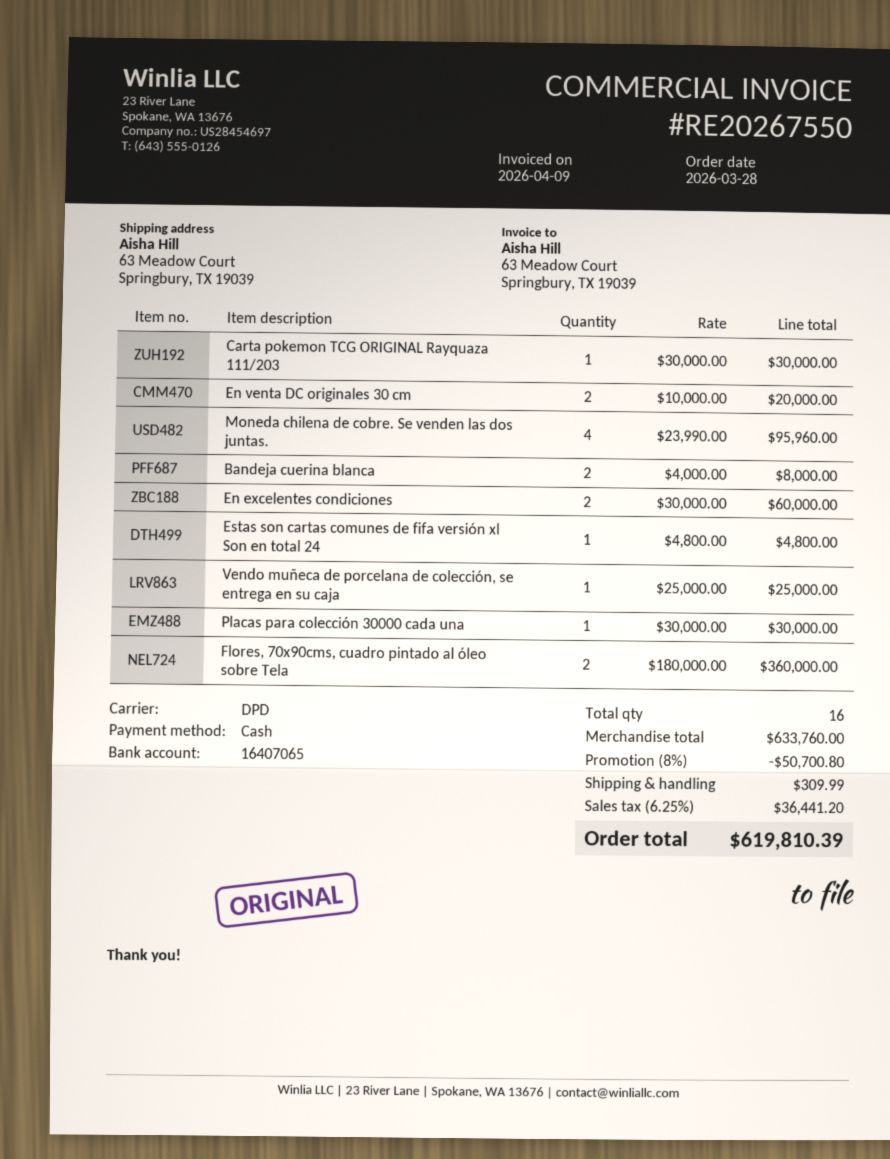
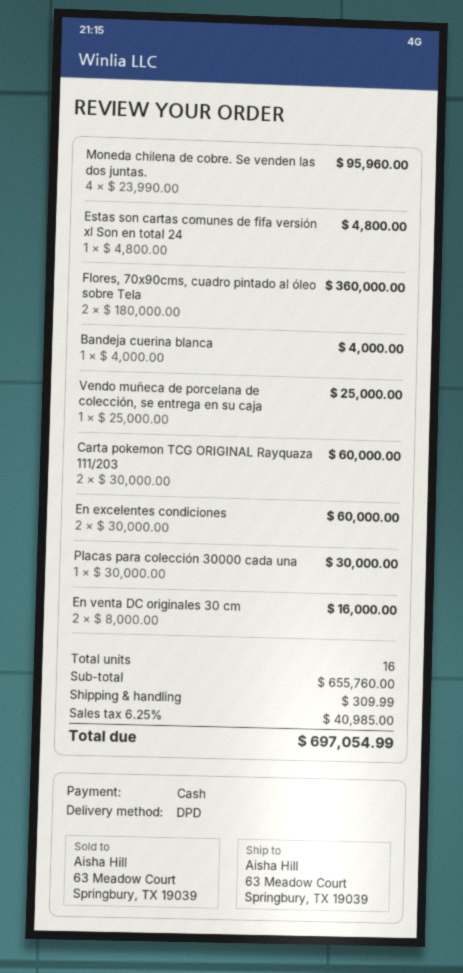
Carta pokemon TCG ORIGINAL Rayquaza 111/203: 1 x 30000.00 = 30000.00 -> 2 x 30000.00 = 60000.00
En venta DC originales 30 cm: 2 x 10000.00 = 20000.00 -> 2 x 8000.00 = 16000.00
Bandeja cuerina blanca: 2 x 4000.00 = 8000.00 -> 1 x 4000.00 = 4000.00
subtotal: 633760.00 -> 655760.00
discount: 8% = 50700.80 -> none
tax: 6.25% = 36441.20 -> 6.25% = 40985.00
total: 619810.39 -> 697054.99

